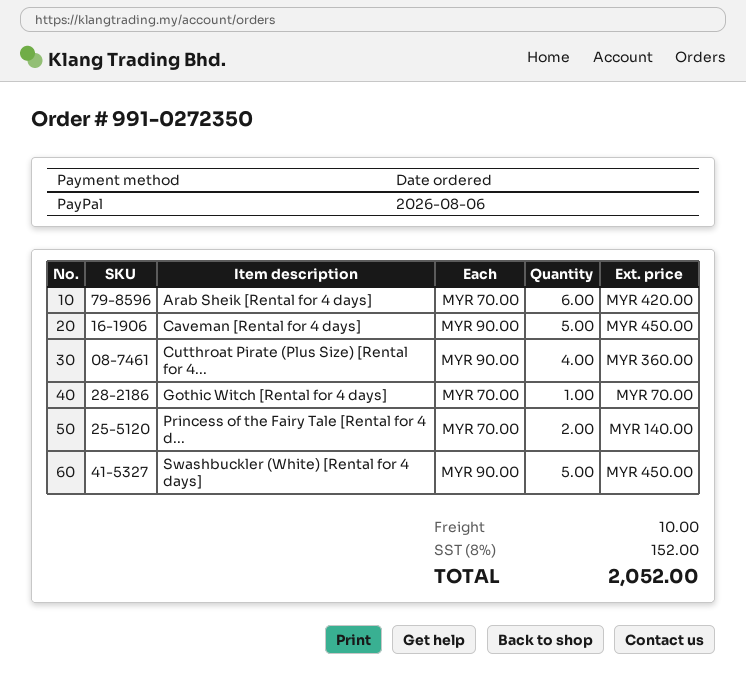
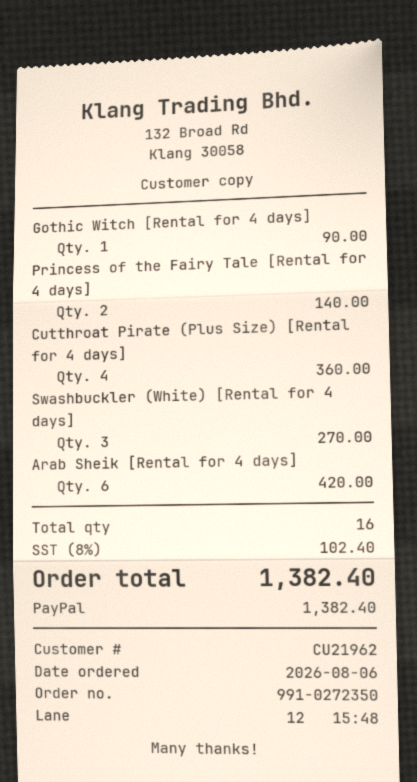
Caveman [Rental for 4 days]: 5 for 450.00 -> none
Gothic Witch [Rental for 4 days]: 1 for 70.00 -> 1 for 90.00
Swashbuckler (White) [Rental for 4 days]: 5 for 450.00 -> 3 for 270.00
shipping: 10.00 -> none
tax: 8% = 152.00 -> 8% = 102.40
total: 2052.00 -> 1382.40

